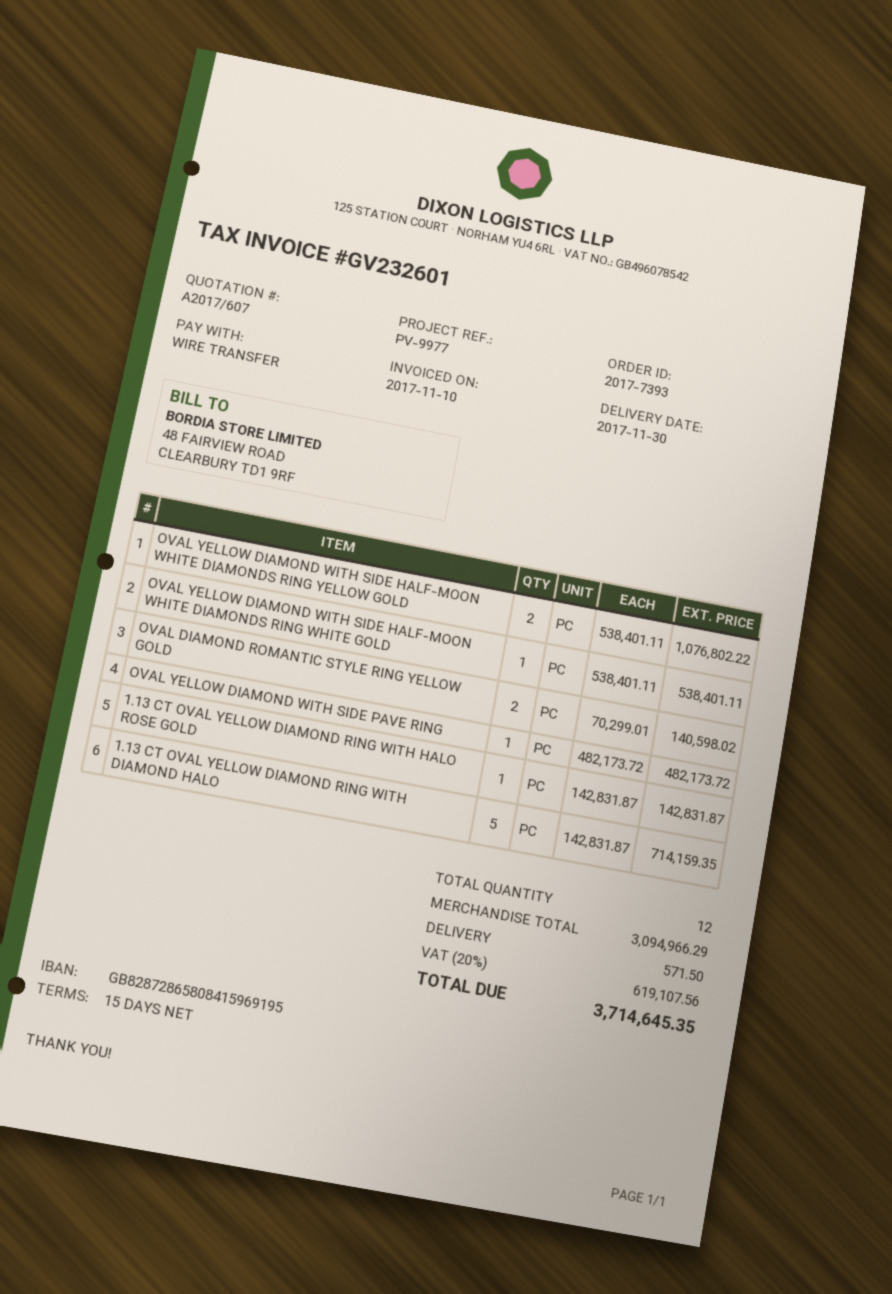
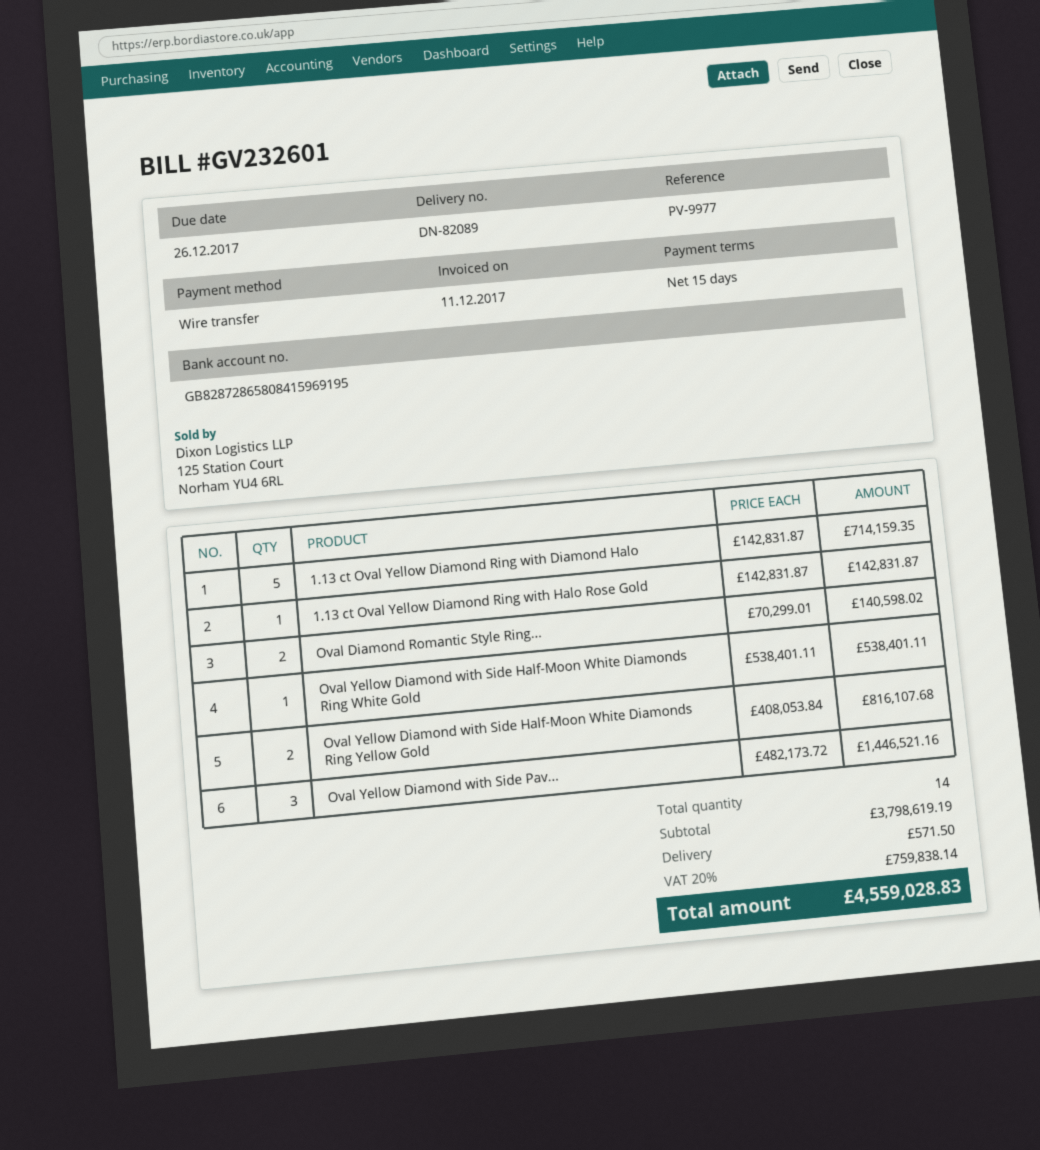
invoice date: 2017-11-10 -> 2017-12-11
OVAL YELLOW DIAMOND WITH SIDE HALF-MOON WHITE DIAMONDS RING YELLOW GOLD: 2 x 538401.11 = 1076802.22 -> 2 x 408053.84 = 816107.68
OVAL YELLOW DIAMOND WITH SIDE PAVE RING: 1 x 482173.72 = 482173.72 -> 3 x 482173.72 = 1446521.16
total quantity: 12 -> 14
subtotal: 3094966.29 -> 3798619.19
tax: 20% = 619107.56 -> 20% = 759838.14
total: 3714645.35 -> 4559028.83

